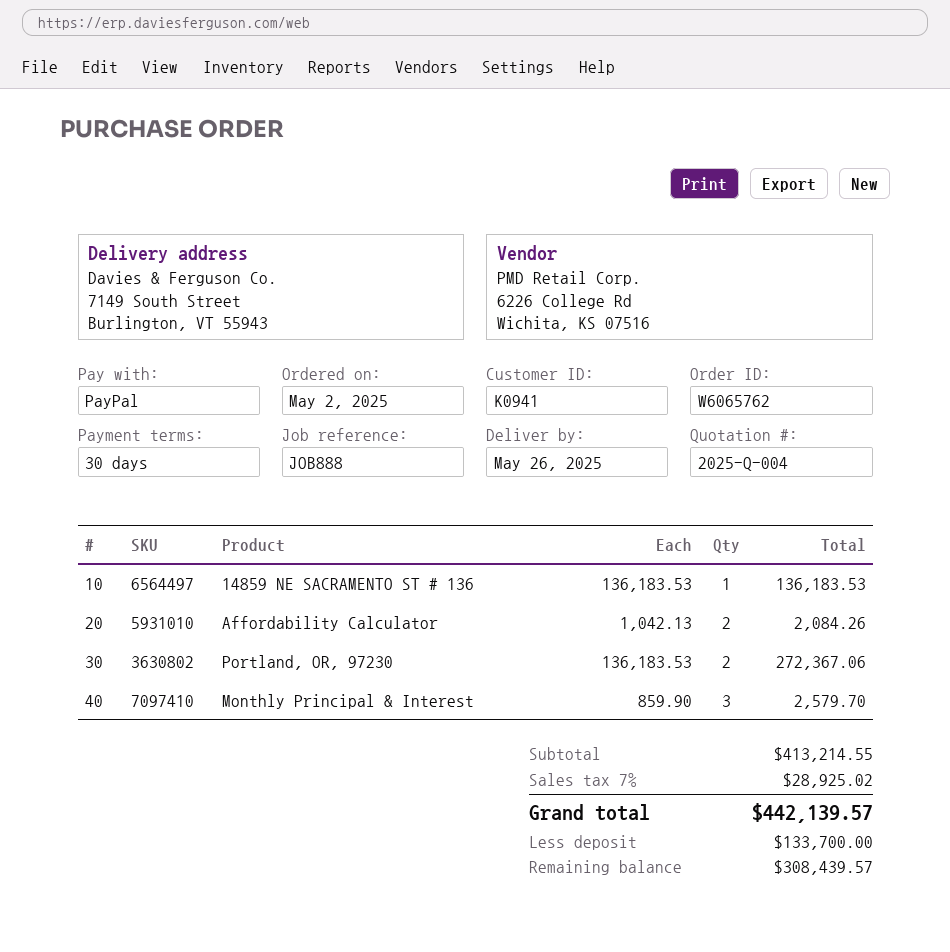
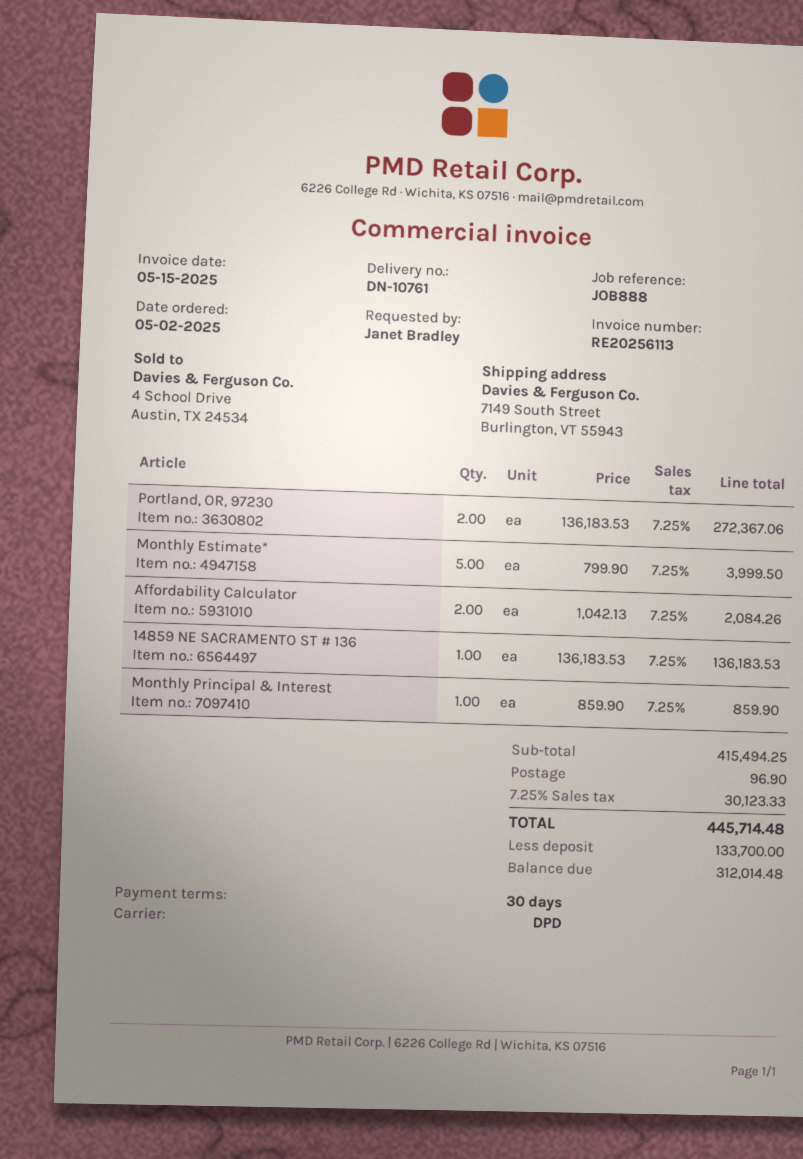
Monthly Principal & Interest: 3 x 859.90 = 2579.70 -> 1 x 859.90 = 859.90
Monthly Estimate*: none -> 5 x 799.90 = 3999.50
subtotal: 413214.55 -> 415494.25
shipping: none -> 96.90
tax: 7% = 28925.02 -> 7.25% = 30123.33
total: 442139.57 -> 445714.48
balance: 308439.57 -> 312014.48

